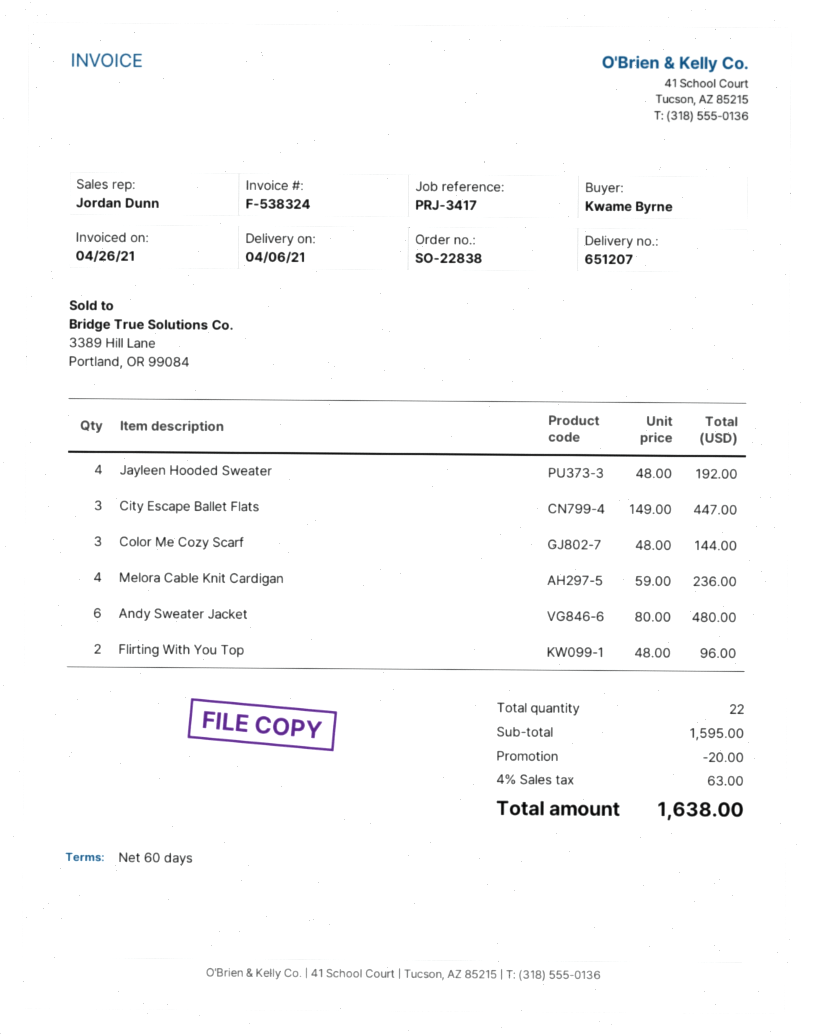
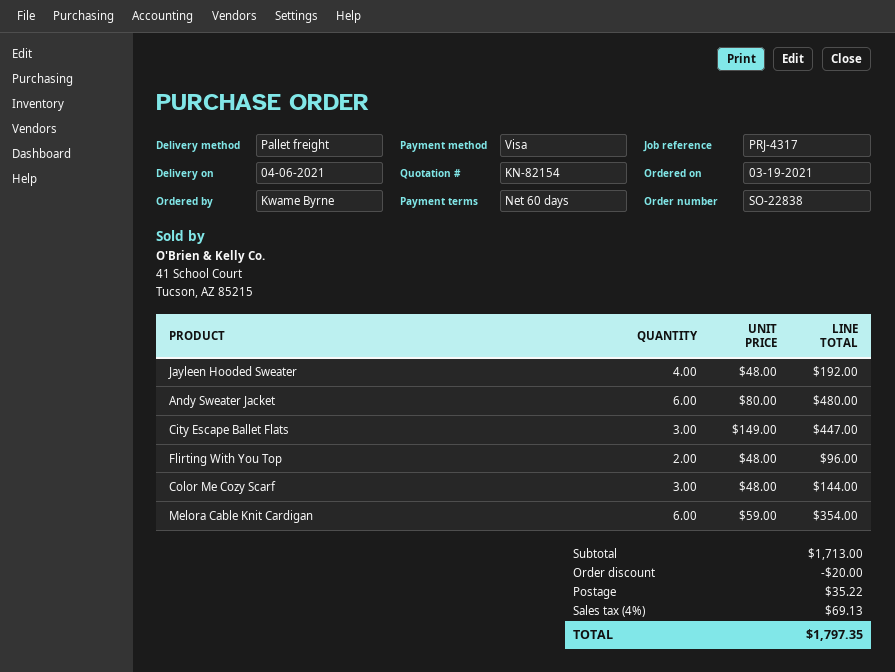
reference: PRJ-3417 -> PRJ-4317
Melora Cable Knit Cardigan: 4 x 59.00 = 236.00 -> 6 x 59.00 = 354.00
subtotal: 1595.00 -> 1713.00
shipping: none -> 35.22
tax: 4% = 63.00 -> 4% = 69.13
total: 1638.00 -> 1797.35

